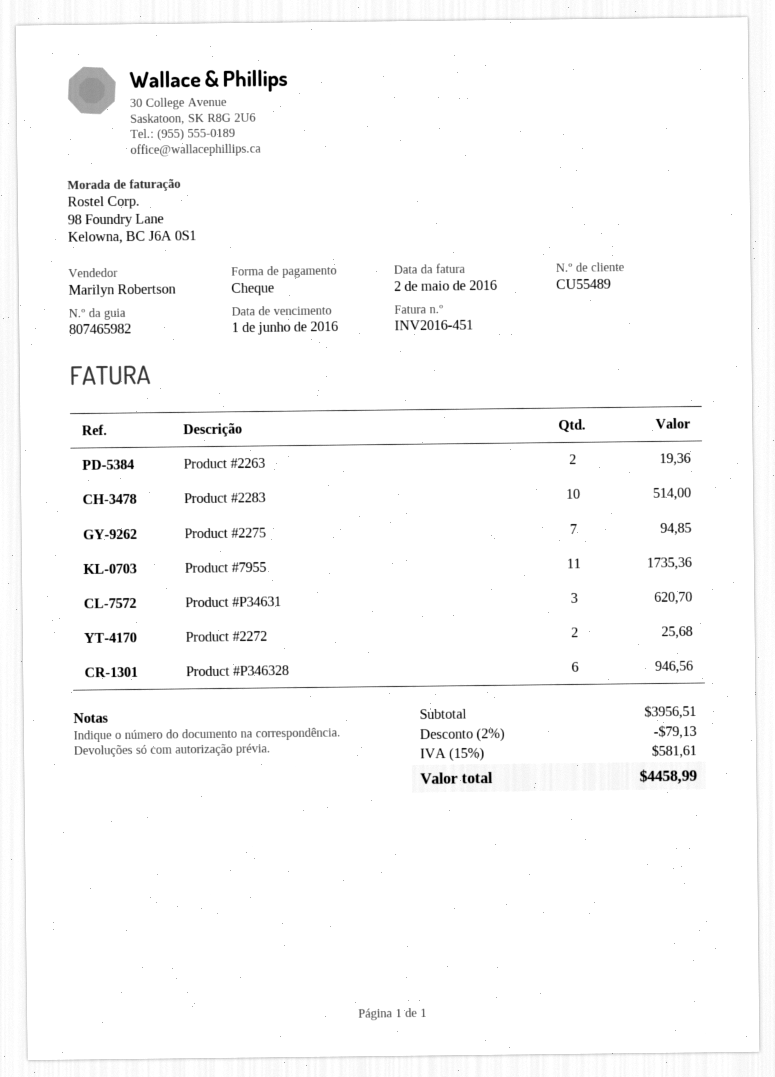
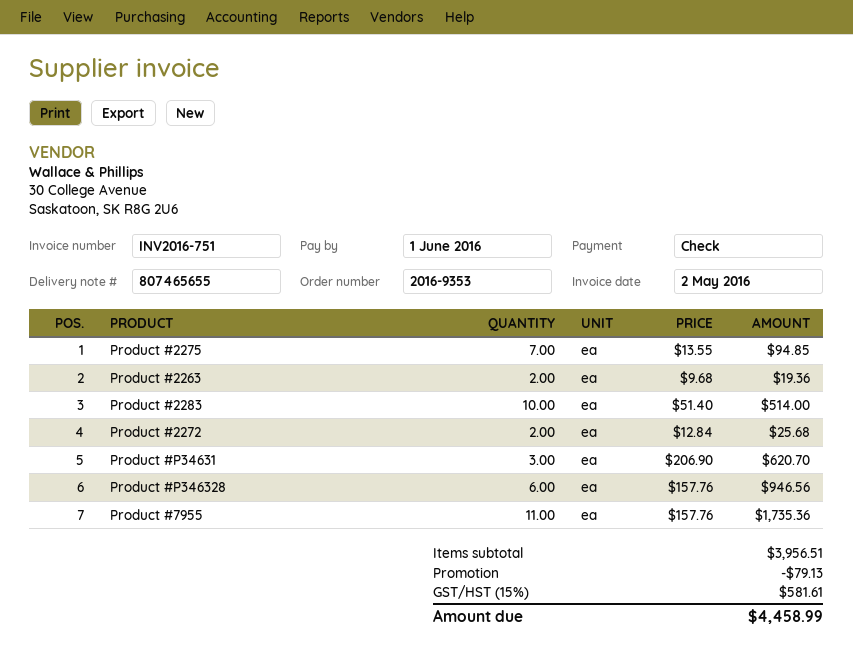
delivery note number: 807465982 -> 807465655
invoice number: INV2016-451 -> INV2016-751

